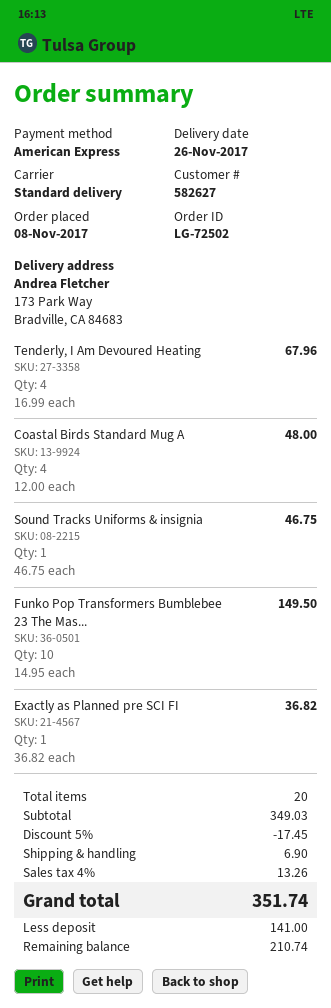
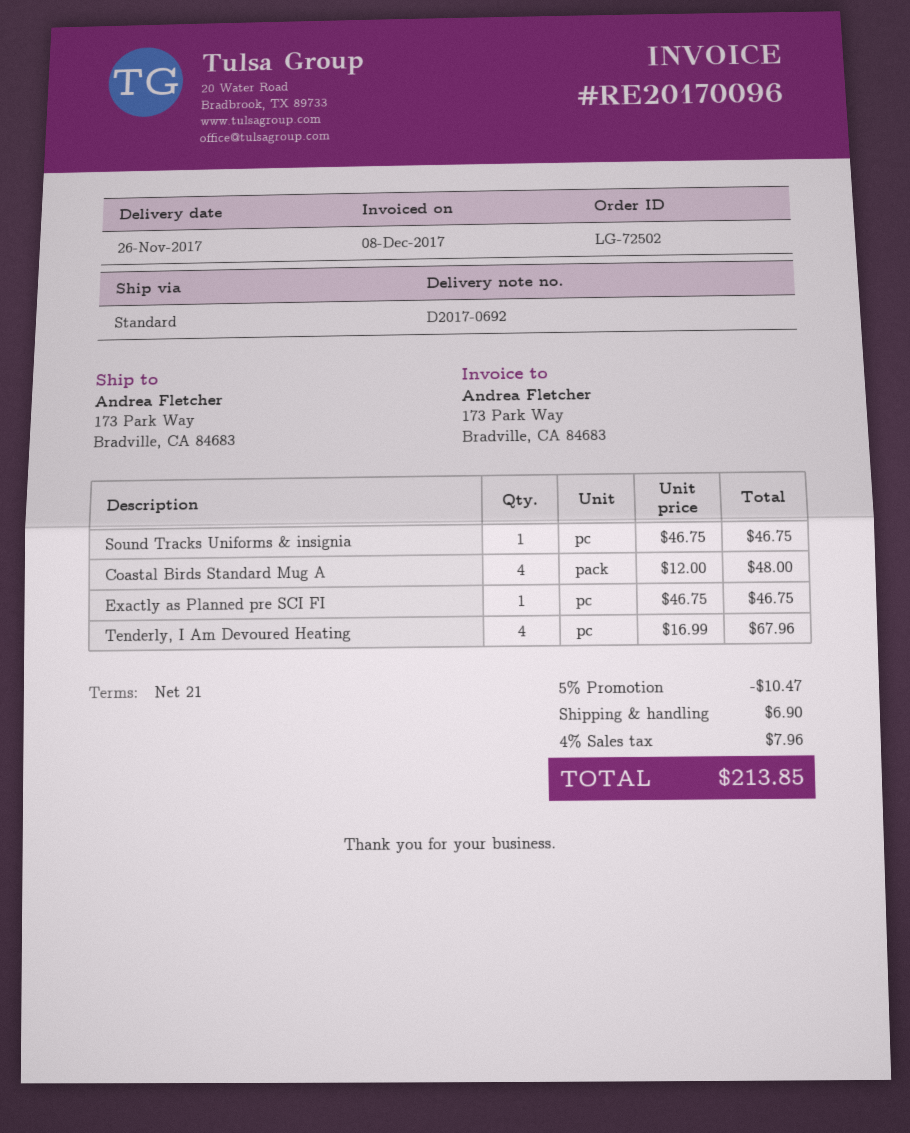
Funko Pop Transformers Bumblebee 23 The Mas...: 10 x 14.95 = 149.50 -> none
Exactly as Planned pre SCI FI: 1 x 36.82 = 36.82 -> 1 x 46.75 = 46.75
discount: 5% = 17.45 -> 5% = 10.47
tax: 4% = 13.26 -> 4% = 7.96
total: 351.74 -> 213.85

